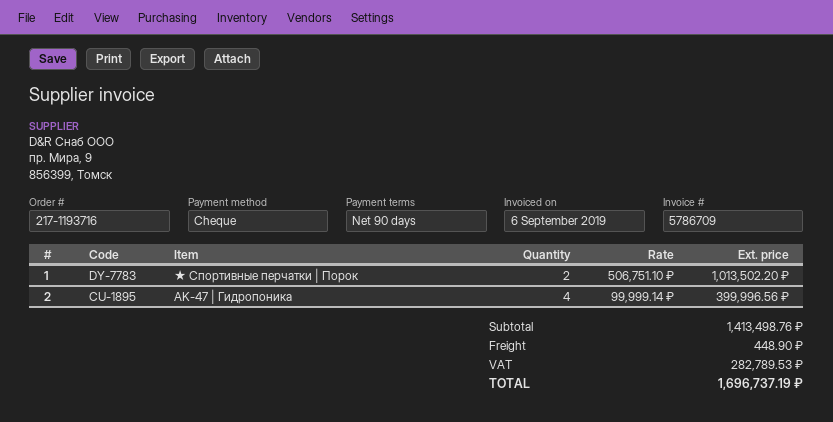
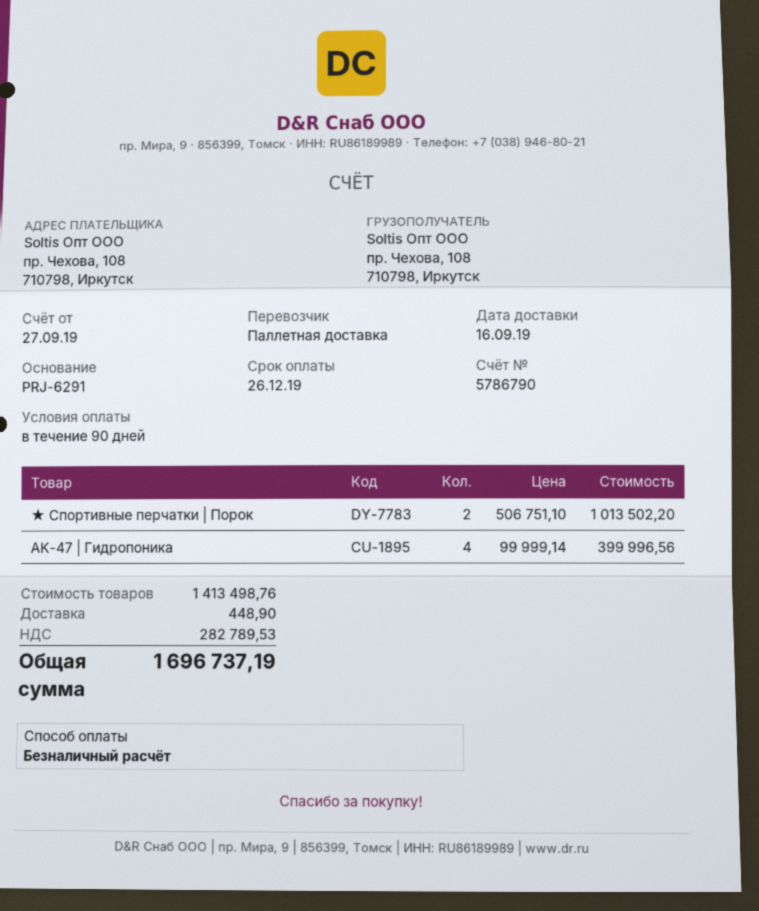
invoice number: 5786709 -> 5786790
invoice date: 2019-09-06 -> 2019-09-27
payment method: cheque -> bank transfer

